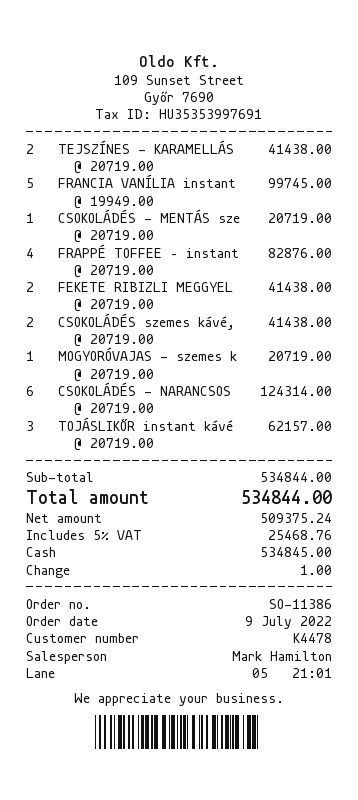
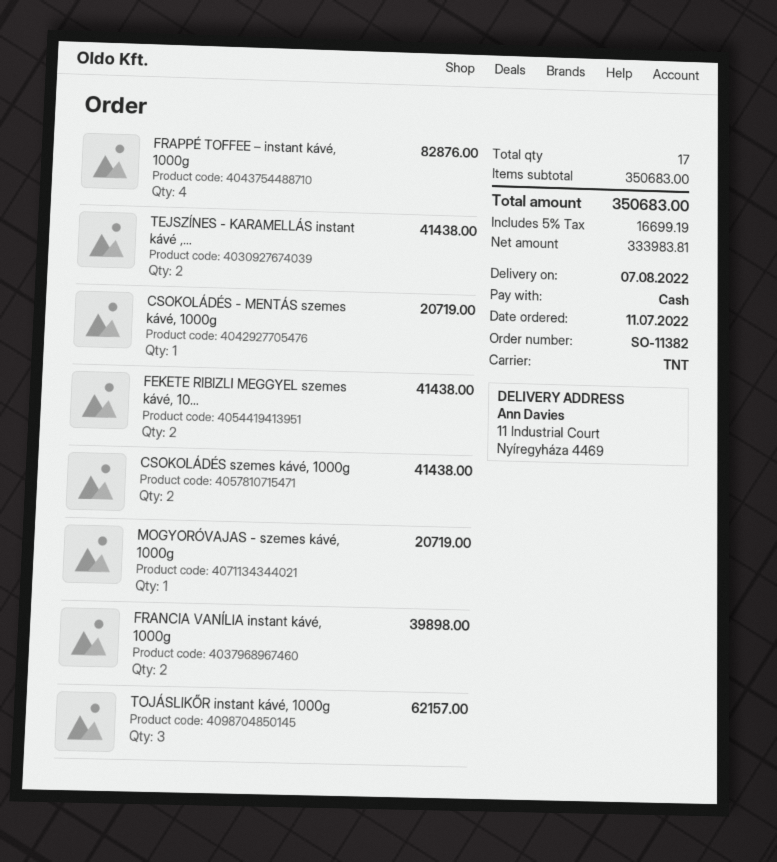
order number: SO-11386 -> SO-11382
order date: 2022-07-09 -> 2022-07-11
FRANCIA VANÍLIA instant: 5 for 99745.00 -> 2 for 39898.00
CSOKOLÁDÉS - NARANCSOS: 6 for 124314.00 -> none
subtotal: 534844.00 -> 350683.00
net: 509375.24 -> 333983.81
tax: 5% = 25468.76 -> 5% = 16699.19
total: 534844.00 -> 350683.00

